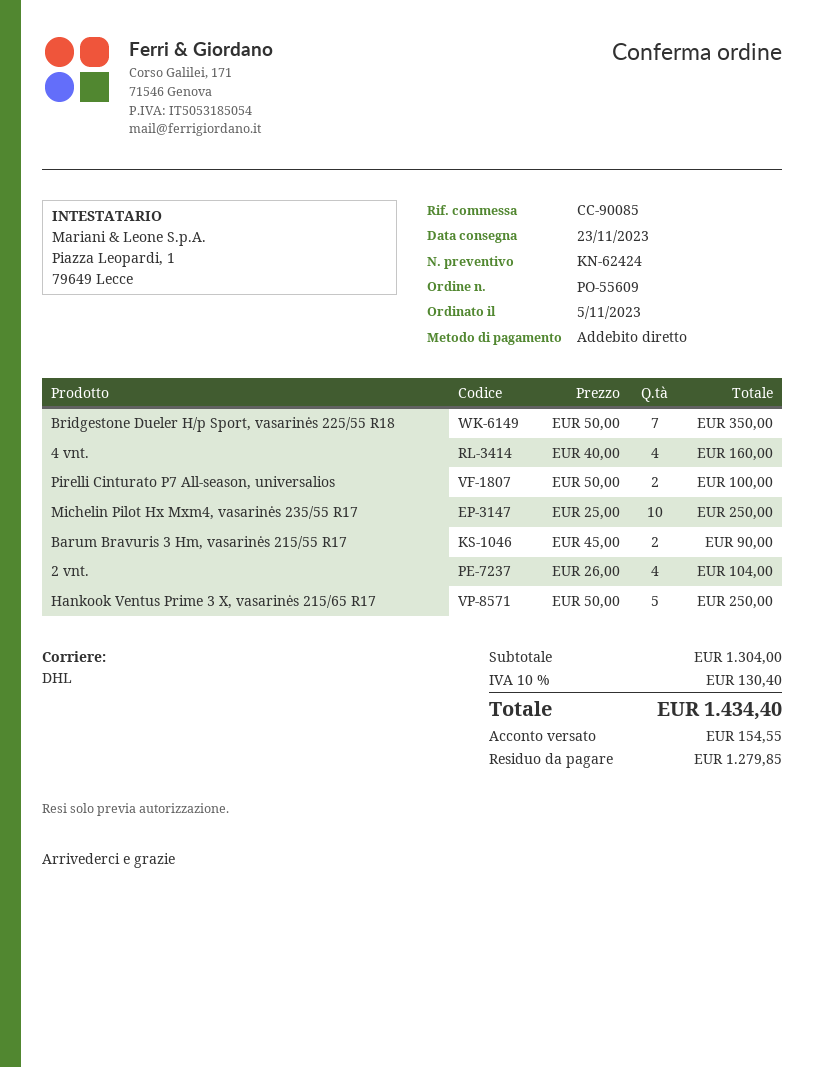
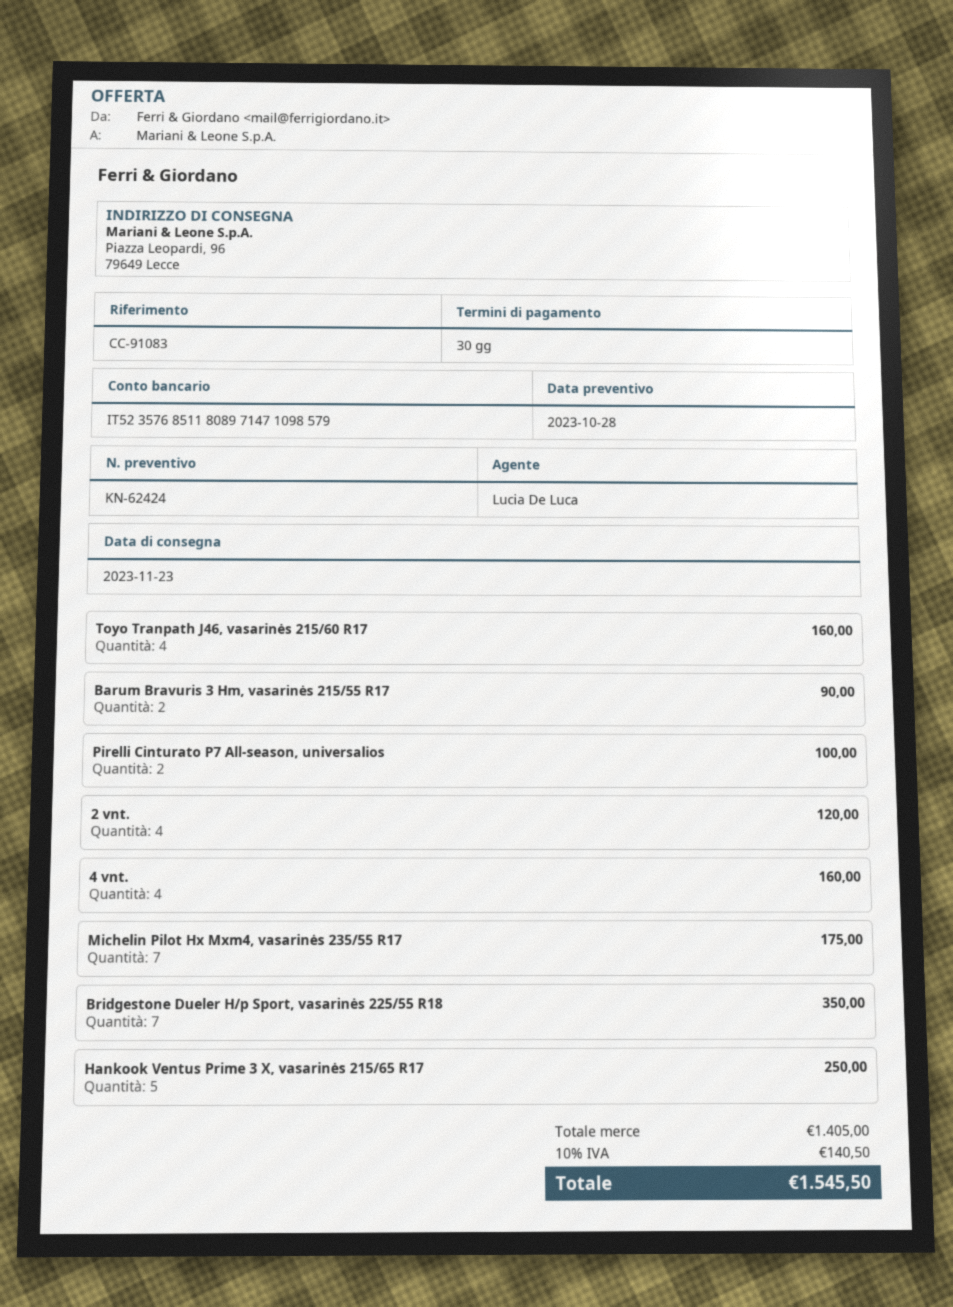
reference: CC-90085 -> CC-91083
Michelin Pilot Hx Mxm4, vasarinės 235/55 R17: 10 for 250.00 -> 7 for 175.00
2 vnt.: 4 for 104.00 -> 4 for 120.00
Toyo Tranpath J46, vasarinės 215/60 R17: none -> 4 for 160.00
subtotal: 1304.00 -> 1405.00
tax: 10% = 130.40 -> 10% = 140.50
total: 1434.40 -> 1545.50

